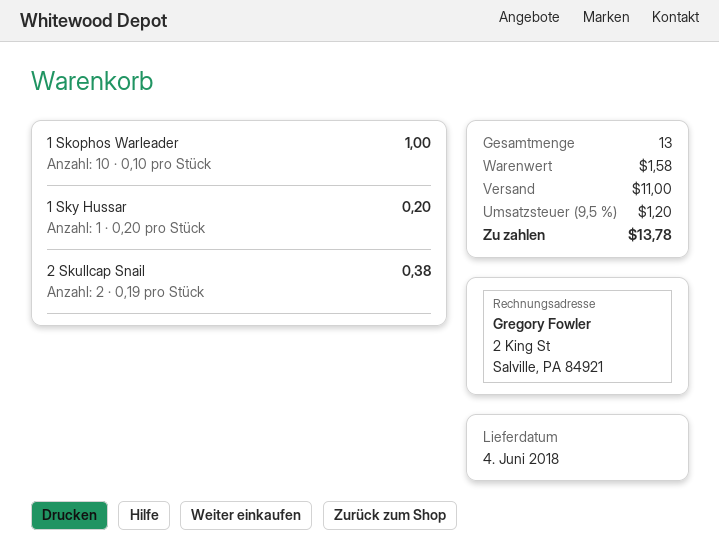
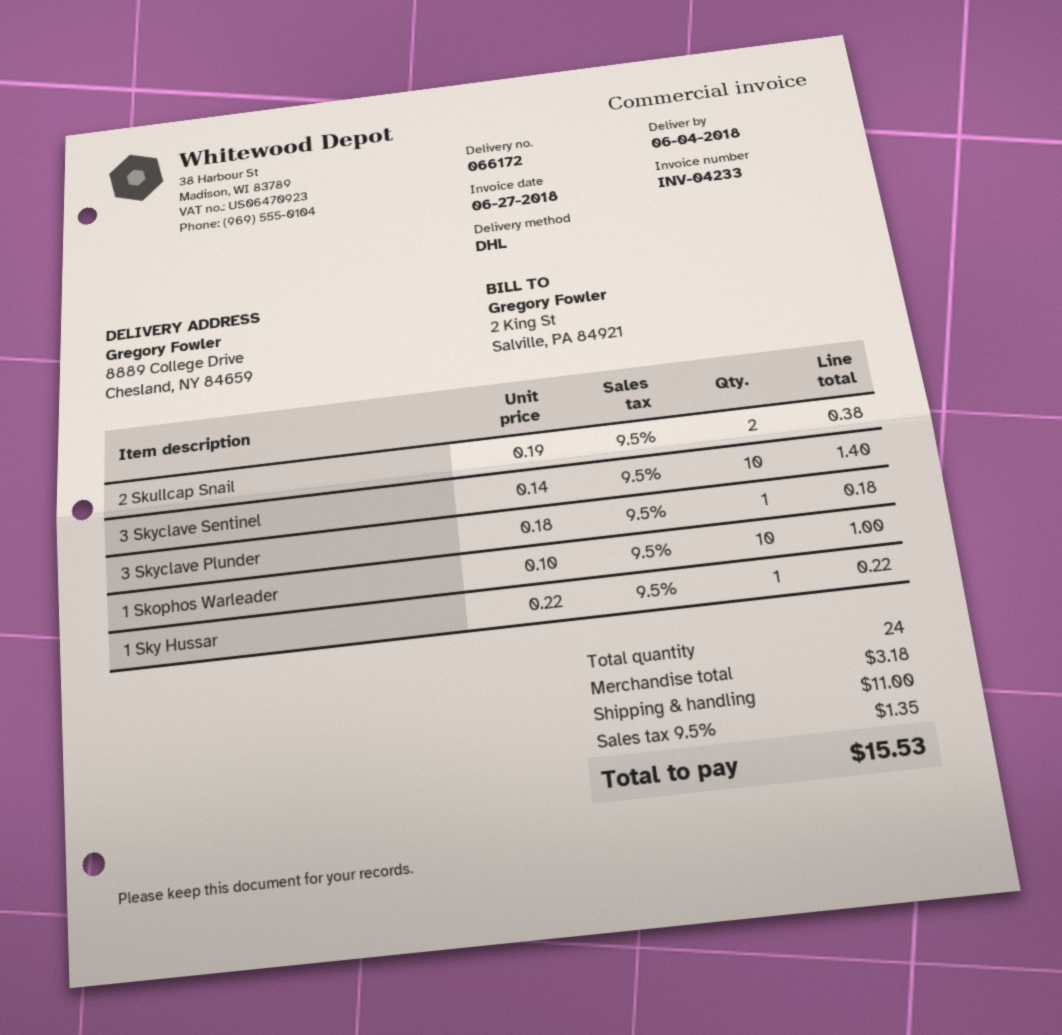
1 Sky Hussar: 1 x 0.20 = 0.20 -> 1 x 0.22 = 0.22
3 Skyclave Sentinel: none -> 10 x 0.14 = 1.40
3 Skyclave Plunder: none -> 1 x 0.18 = 0.18
total quantity: 13 -> 24
subtotal: 1.58 -> 3.18
tax: 9.5% = 1.20 -> 9.5% = 1.35
total: 13.78 -> 15.53

